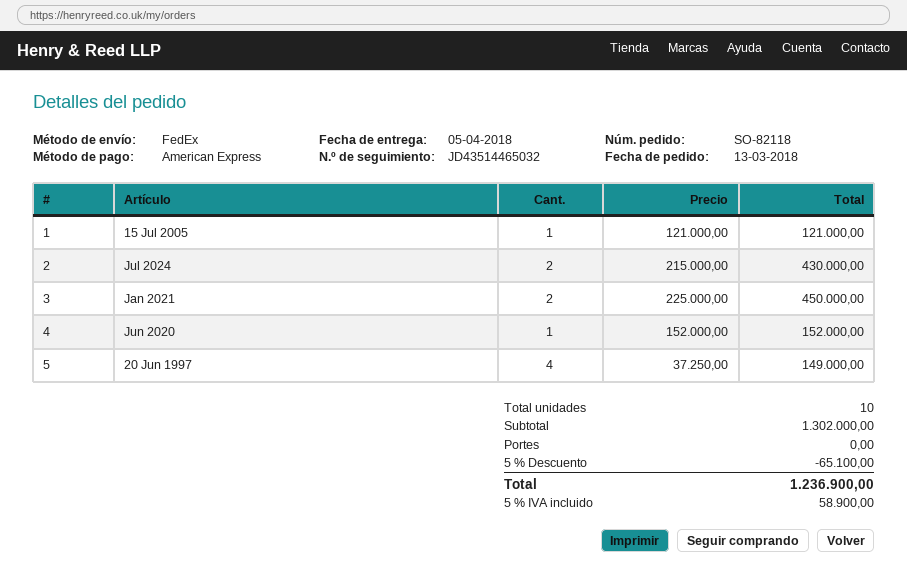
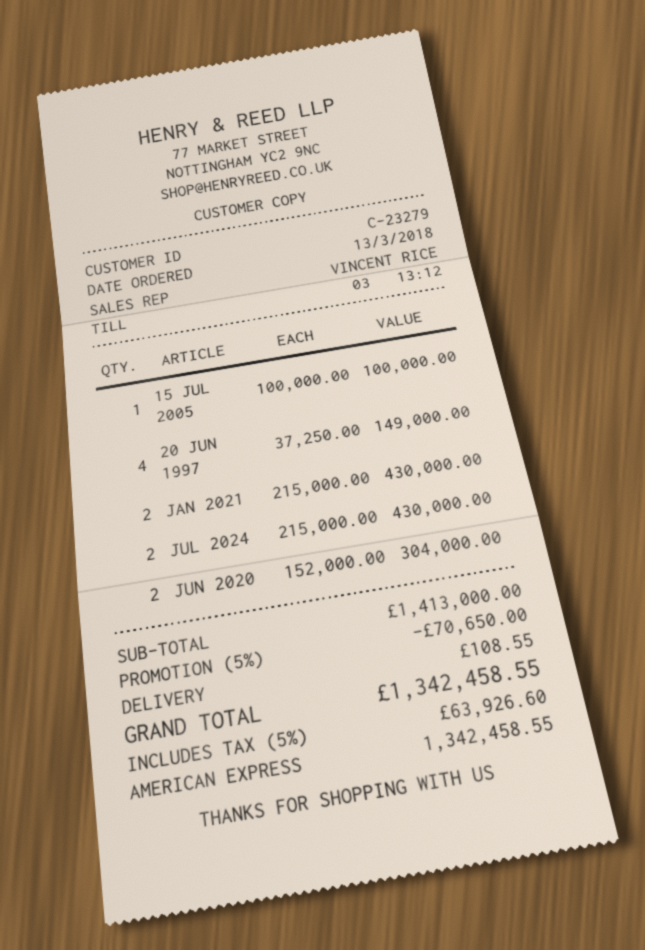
15 Jul 2005: 1 x 121000.00 = 121000.00 -> 1 x 100000.00 = 100000.00
Jan 2021: 2 x 225000.00 = 450000.00 -> 2 x 215000.00 = 430000.00
Jun 2020: 1 x 152000.00 = 152000.00 -> 2 x 152000.00 = 304000.00
subtotal: 1302000.00 -> 1413000.00
discount: 5% = 65100.00 -> 5% = 70650.00
shipping: 0.00 -> 108.55
tax: 5% = 58900.00 -> 5% = 63926.60
total: 1236900.00 -> 1342458.55

